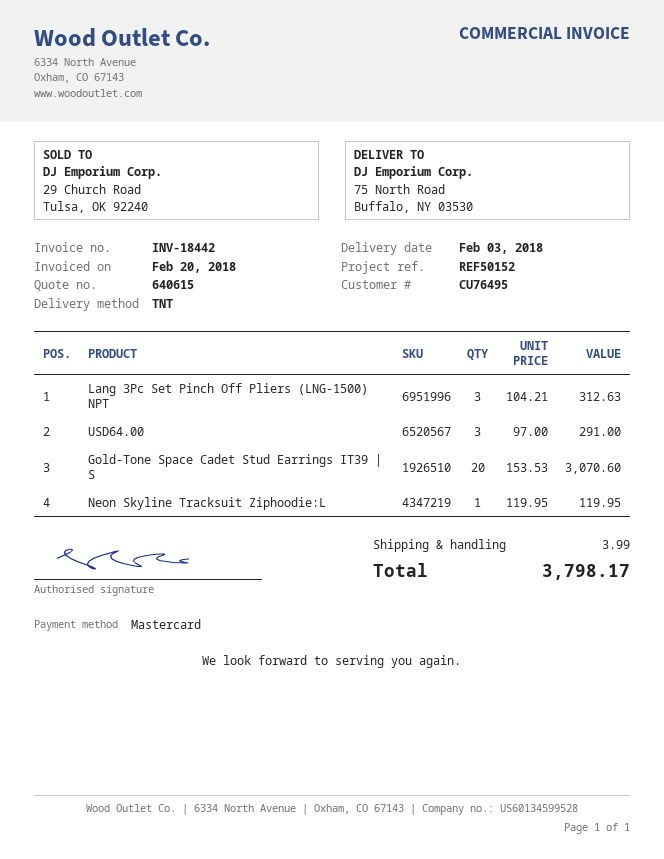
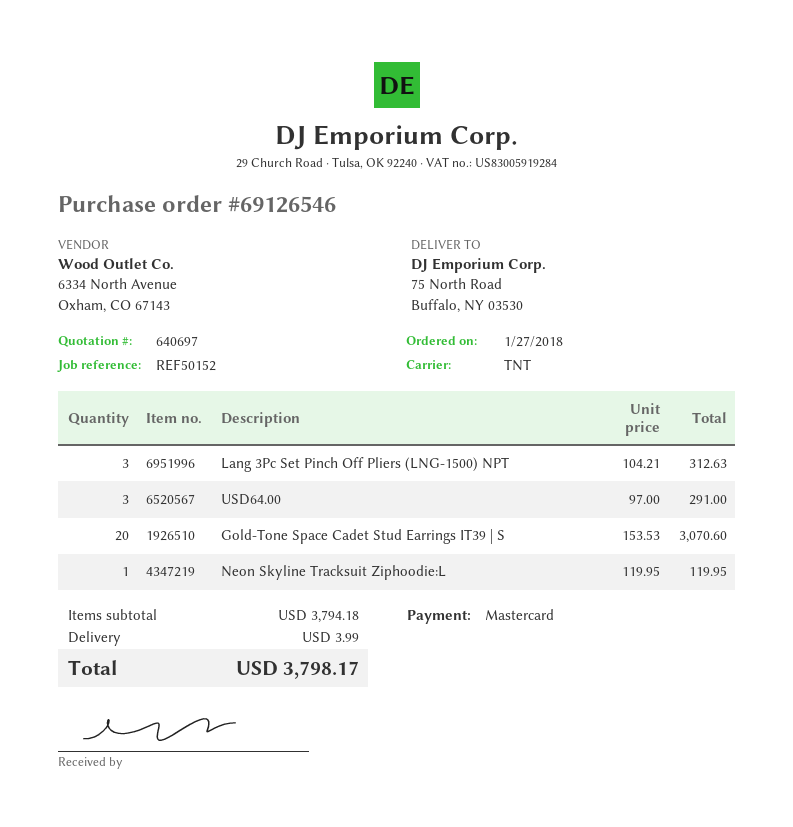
quote number: 640615 -> 640697

